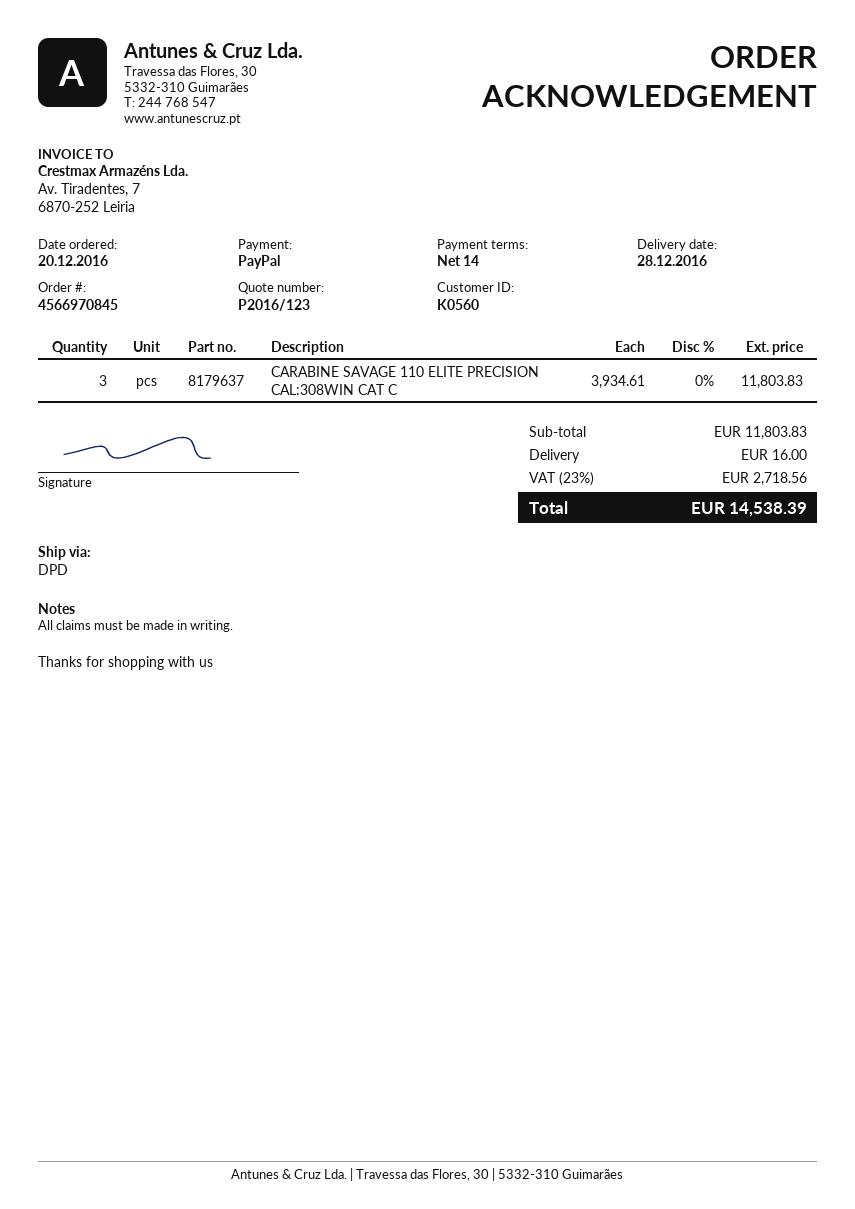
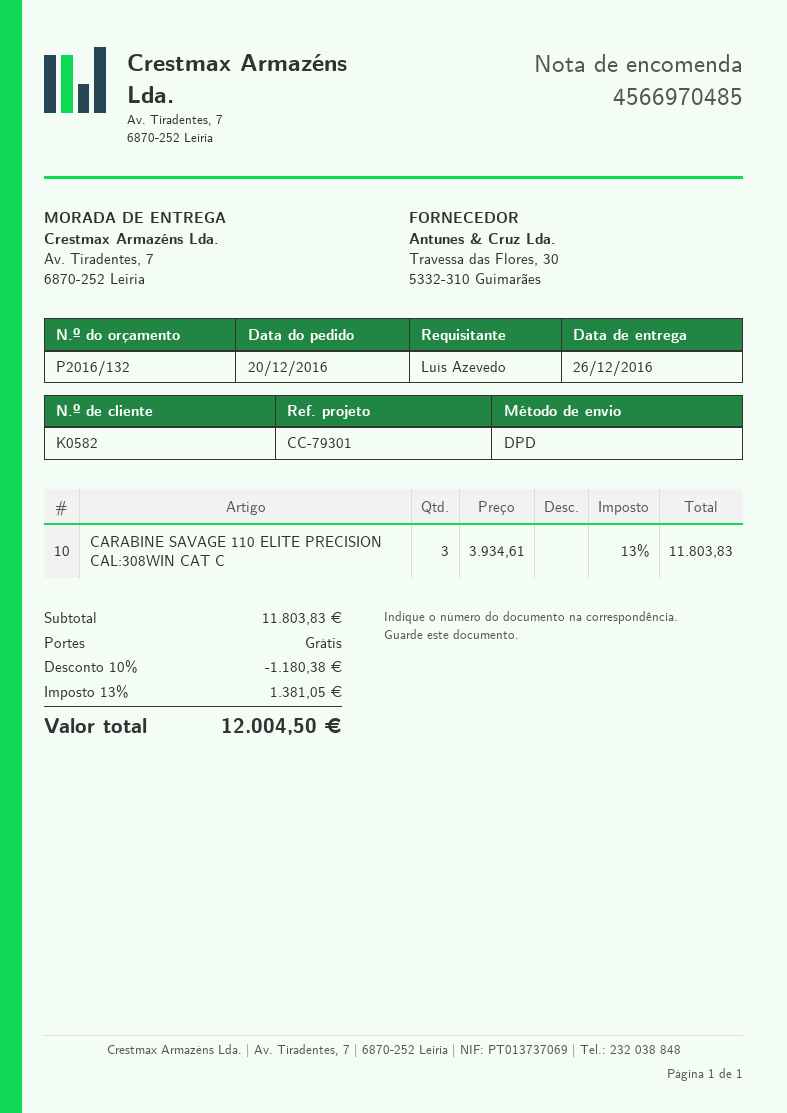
quote number: P2016/123 -> P2016/132
order number: 4566970845 -> 4566970485
delivery date: 2016-12-28 -> 2016-12-26
customer number: K0560 -> K0582
discount: none -> 10% = 1180.38
shipping: 16.00 -> 0.00
tax: 23% = 2718.56 -> 13% = 1381.05
total: 14538.39 -> 12004.50

